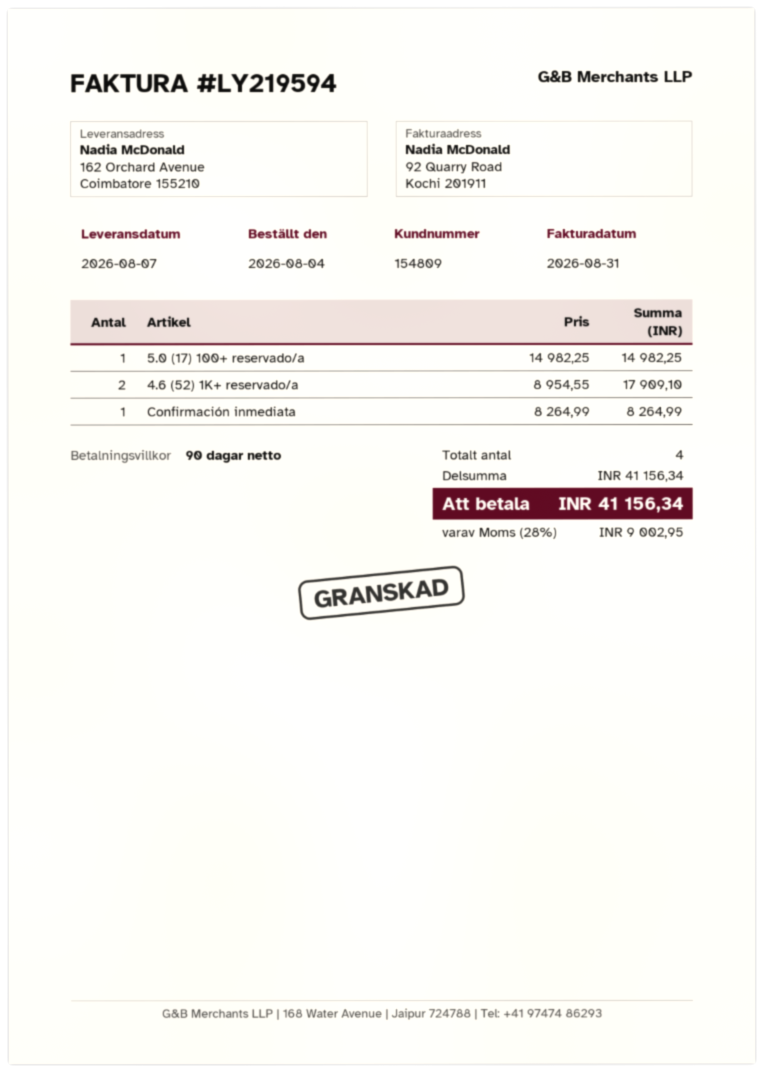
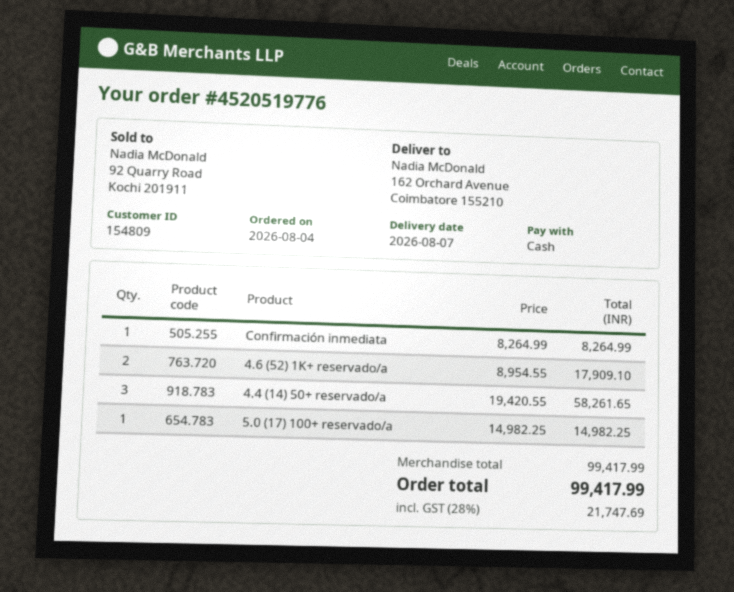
4.4 (14) 50+ reservado/a: none -> 3 x 19420.55 = 58261.65
subtotal: 41156.34 -> 99417.99
tax: 28% = 9002.95 -> 28% = 21747.69
total: 41156.34 -> 99417.99

